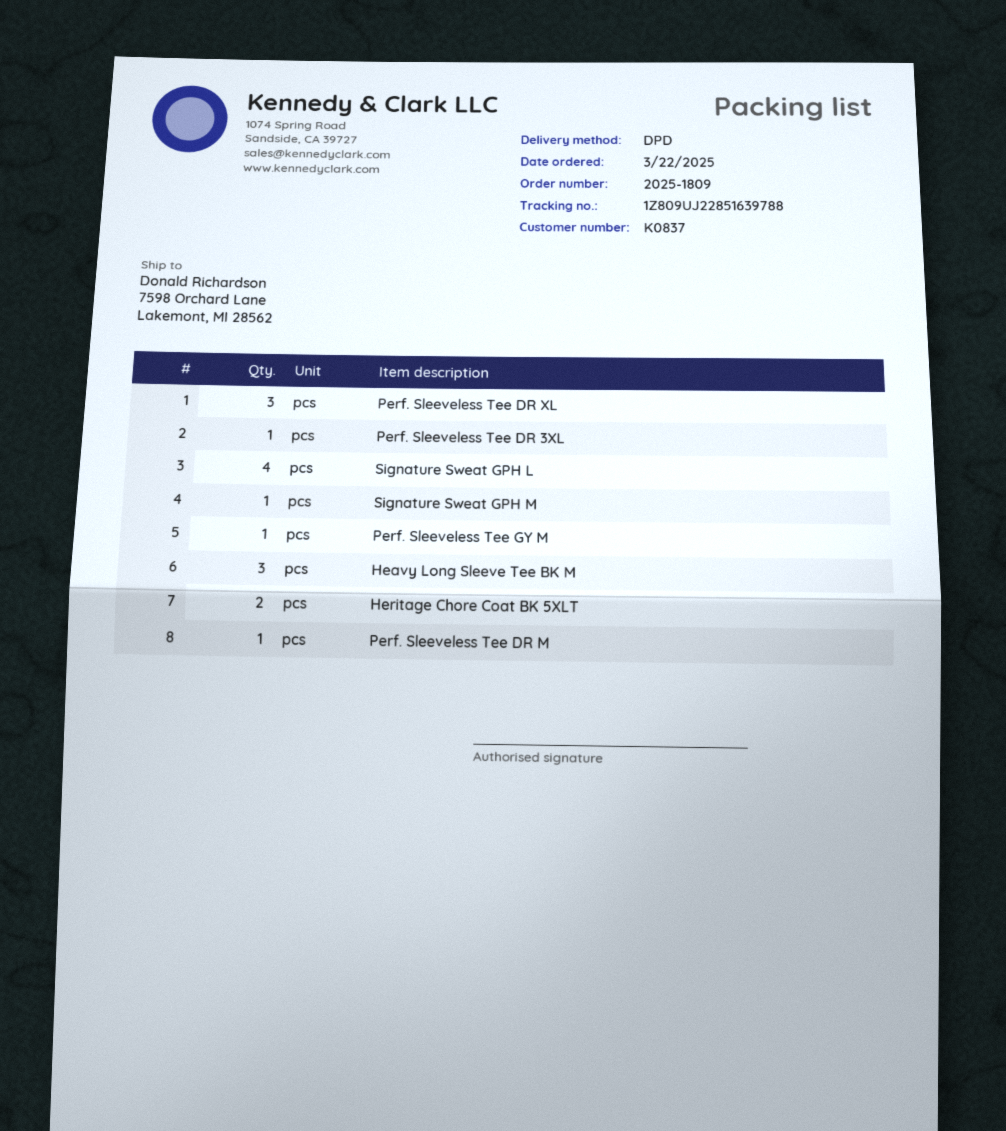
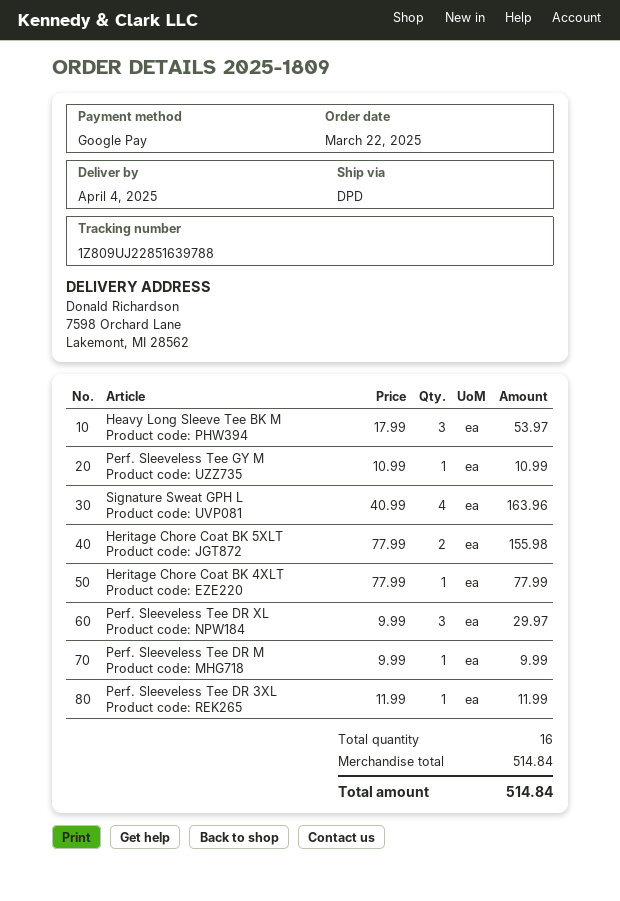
Signature Sweat GPH M: 1 -> none
Heritage Chore Coat BK 4XLT: none -> 1

